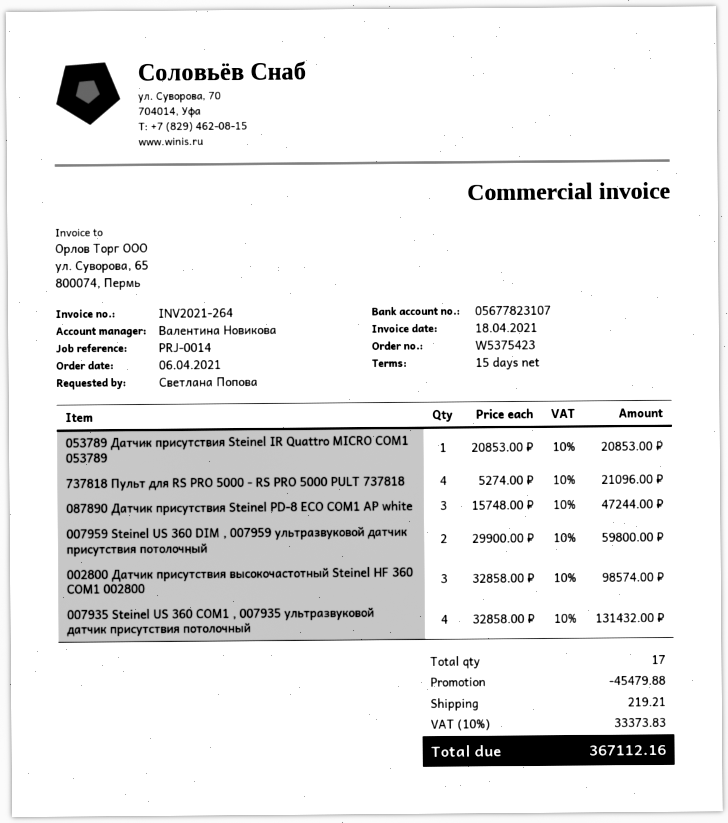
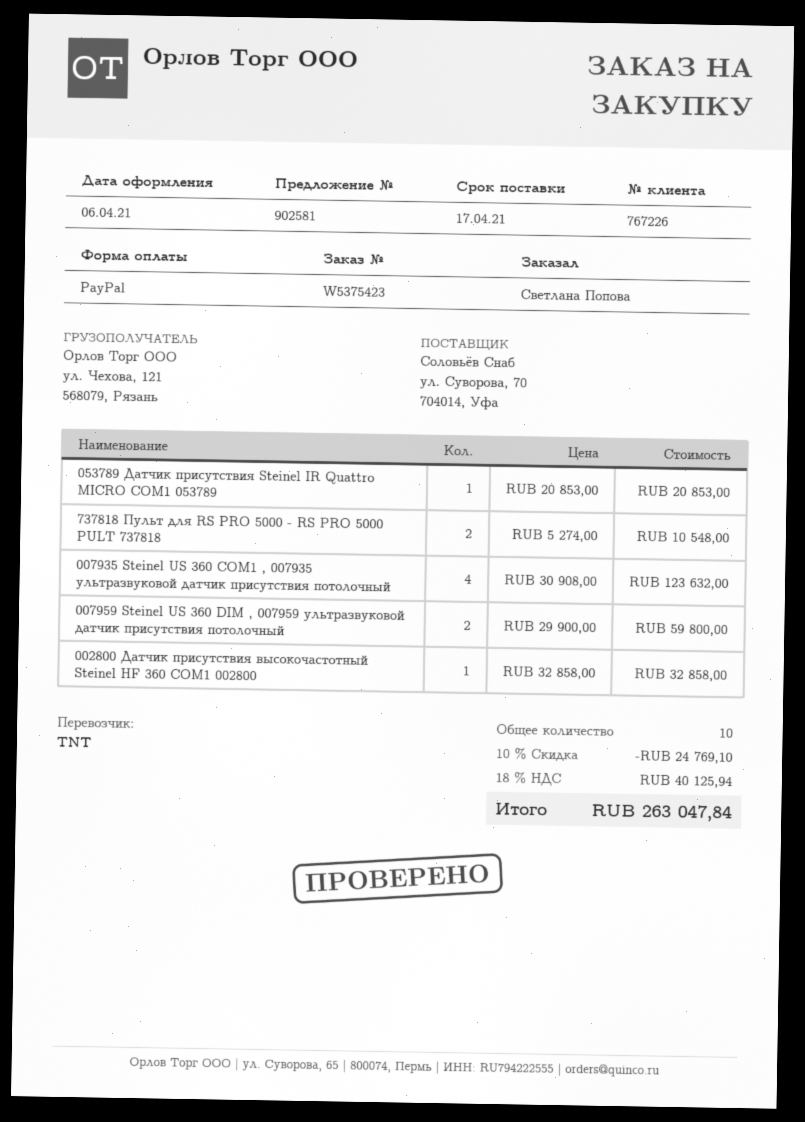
737818 Пульт для RS PRO 5000 - RS PRO 5000 PULT 737818: 4 x 5274.00 = 21096.00 -> 2 x 5274.00 = 10548.00
087890 Датчик присутствия Steinel PD-8 ECO COM1 AP white: 3 x 15748.00 = 47244.00 -> none
002800 Датчик присутствия высокочастотный Steinel HF 360 COM1 002800: 3 x 32858.00 = 98574.00 -> 1 x 32858.00 = 32858.00
007935 Steinel US 360 COM1 , 007935 ультразвуковой датчик присутствия потолочный: 4 x 32858.00 = 131432.00 -> 4 x 30908.00 = 123632.00
total quantity: 17 -> 10
discount: 45479.88 -> 24769.10
shipping: 219.21 -> none
tax: 10% = 33373.83 -> 18% = 40125.94
total: 367112.16 -> 263047.84

